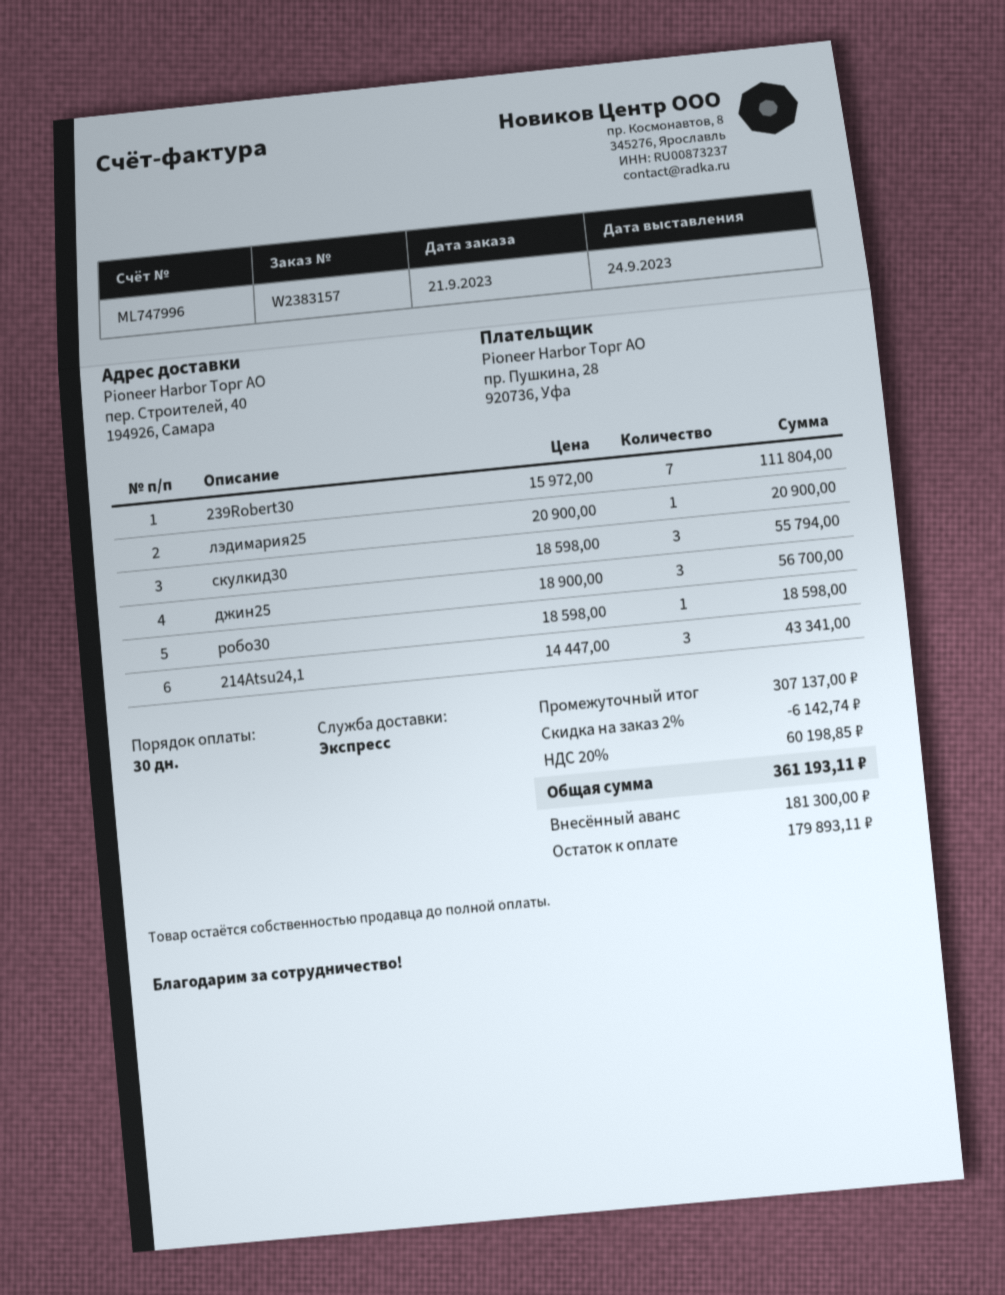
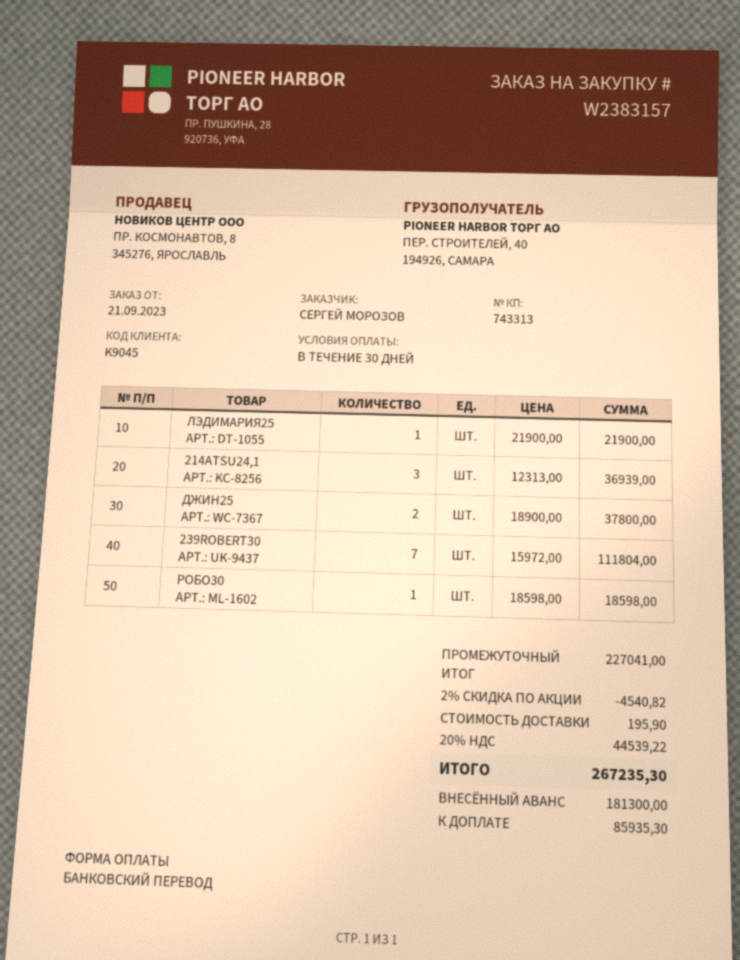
лэдимария25: 1 x 20900.00 = 20900.00 -> 1 x 21900.00 = 21900.00
скулкид30: 3 x 18598.00 = 55794.00 -> none
джин25: 3 x 18900.00 = 56700.00 -> 2 x 18900.00 = 37800.00
214Atsu24,1: 3 x 14447.00 = 43341.00 -> 3 x 12313.00 = 36939.00
subtotal: 307137.00 -> 227041.00
discount: 2% = 6142.74 -> 2% = 4540.82
shipping: none -> 195.90
tax: 20% = 60198.85 -> 20% = 44539.22
total: 361193.11 -> 267235.30
balance: 179893.11 -> 85935.30

